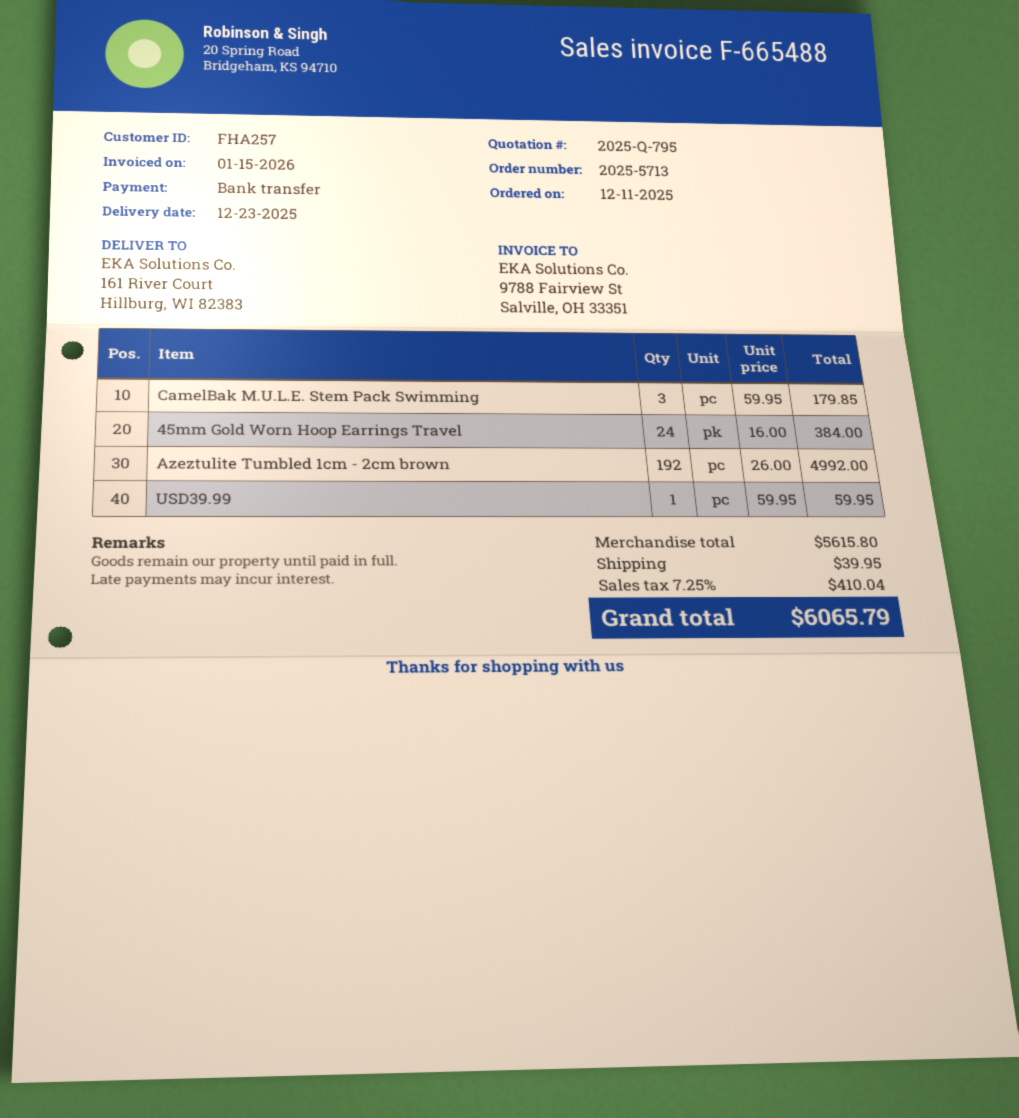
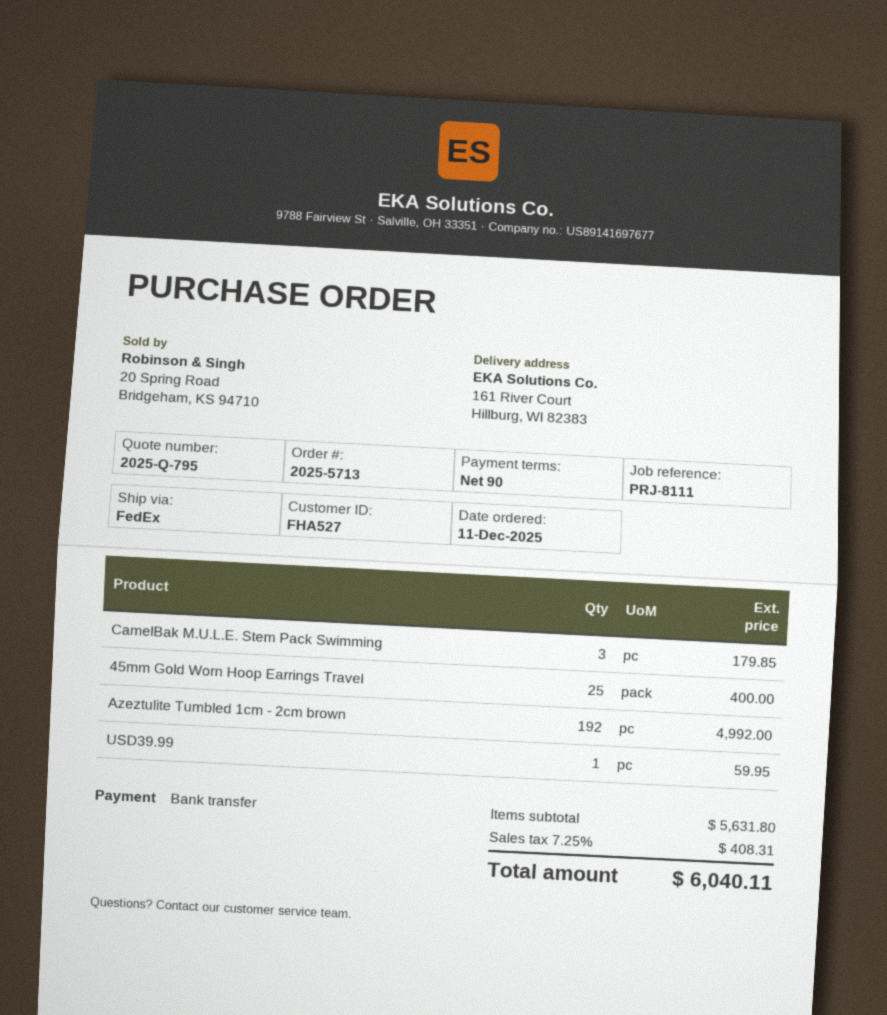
customer number: FHA257 -> FHA527
45mm Gold Worn Hoop Earrings Travel: 24 for 384.00 -> 25 for 400.00
subtotal: 5615.80 -> 5631.80
shipping: 39.95 -> none
tax: 7.25% = 410.04 -> 7.25% = 408.31
total: 6065.79 -> 6040.11

